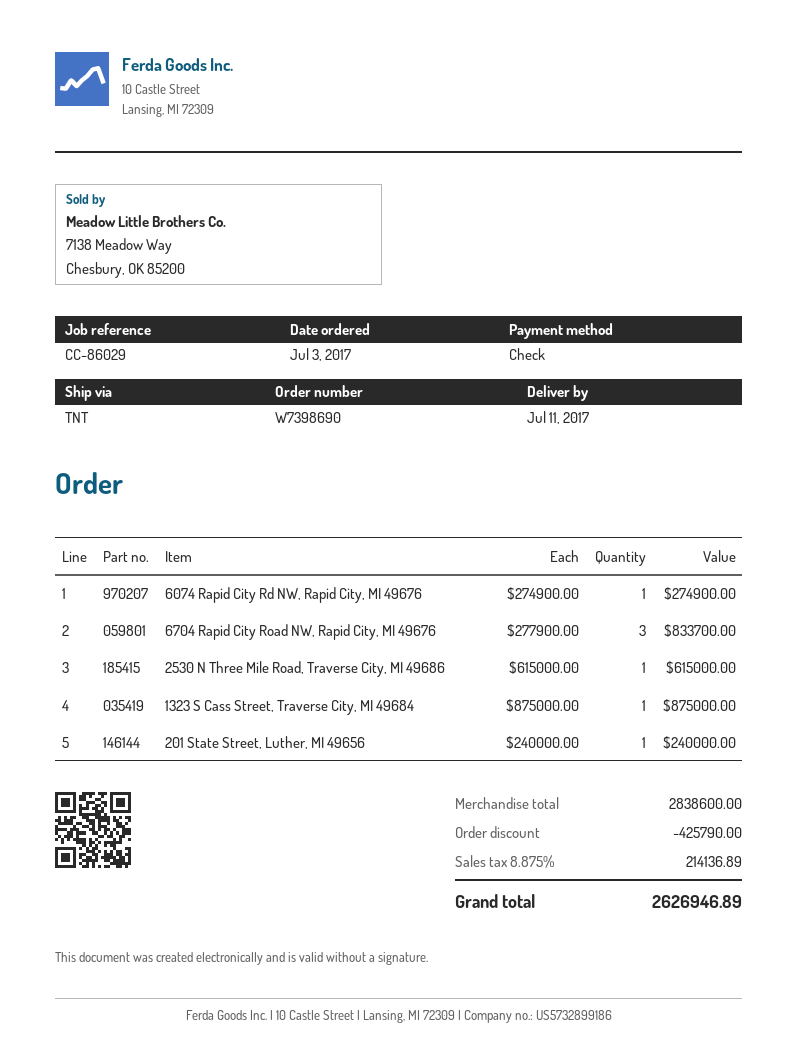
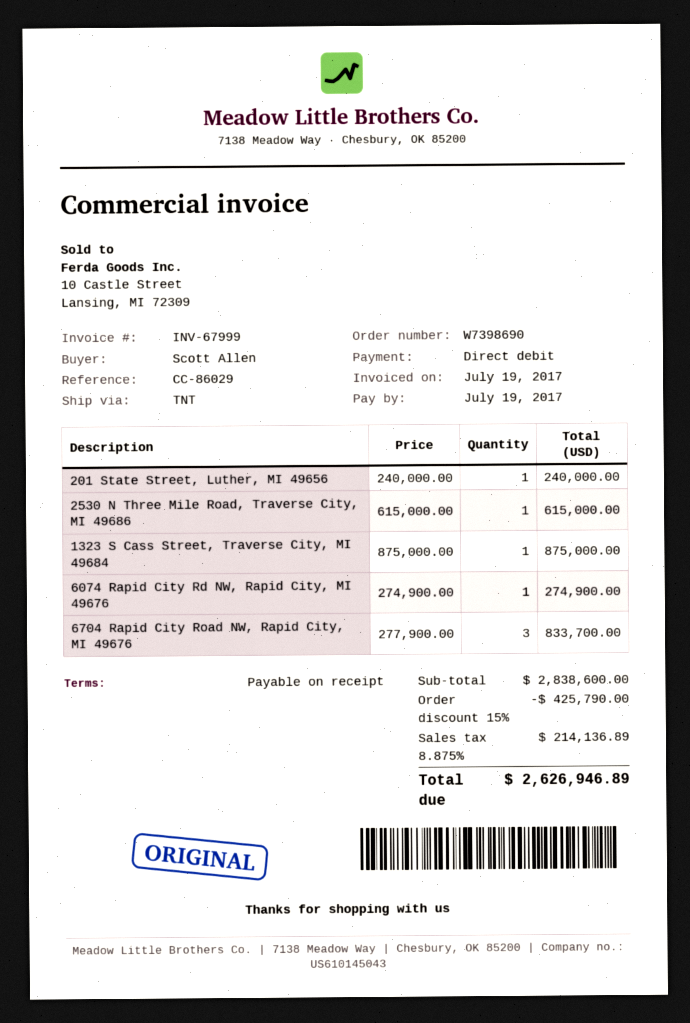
payment method: cheque -> direct debit

